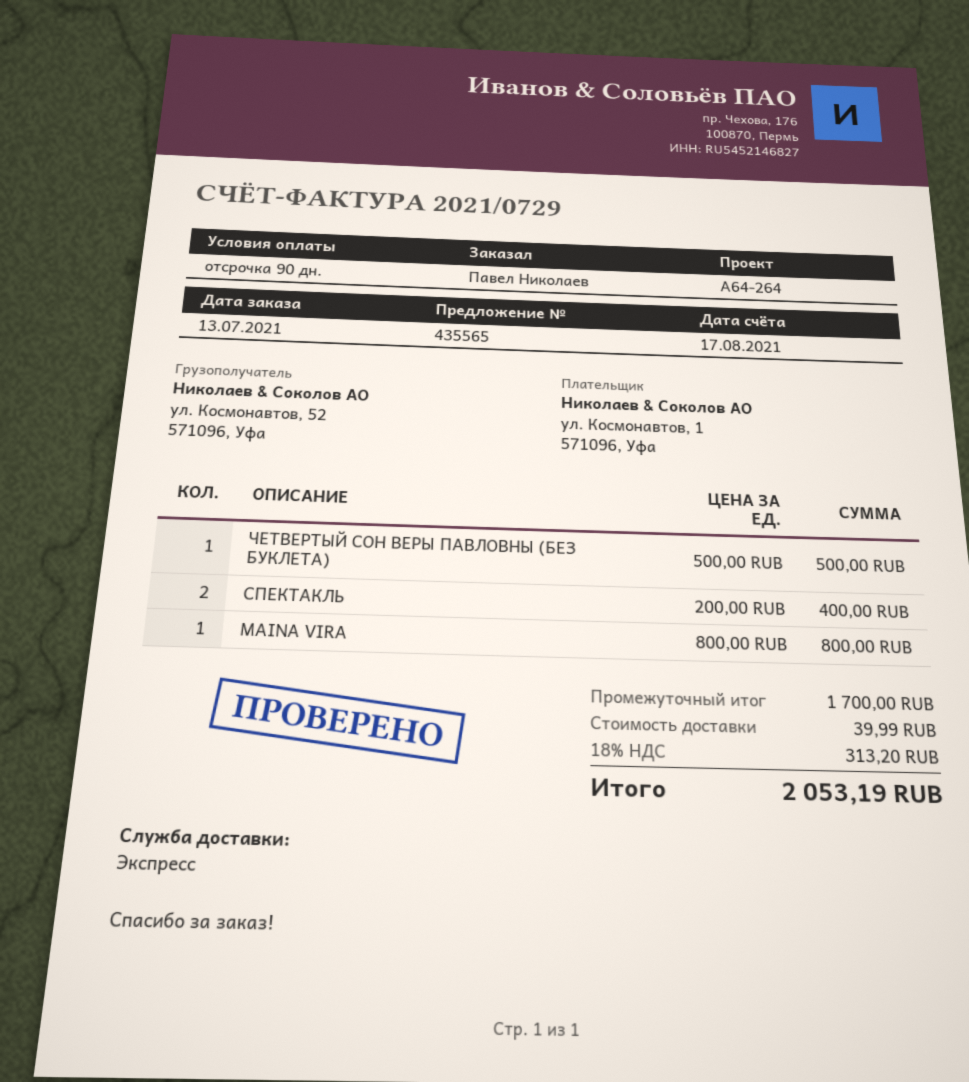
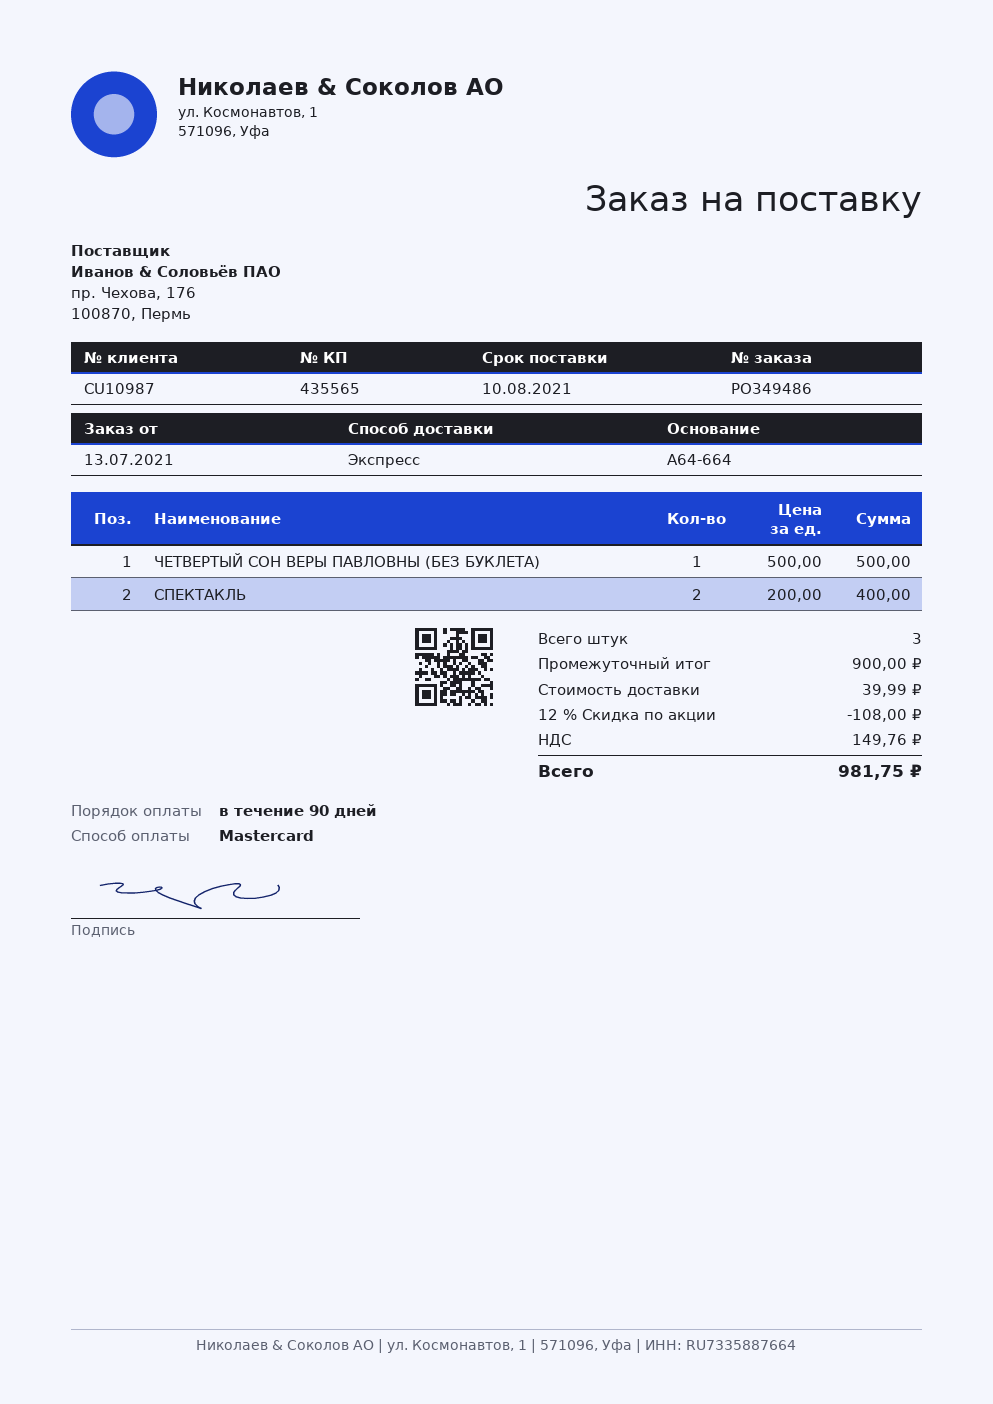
reference: A64-264 -> A64-664
MAINA VIRA: 1 x 800.00 = 800.00 -> none
subtotal: 1700.00 -> 900.00
discount: none -> 12% = 108.00
tax: 313.20 -> 149.76
total: 2053.19 -> 981.75

